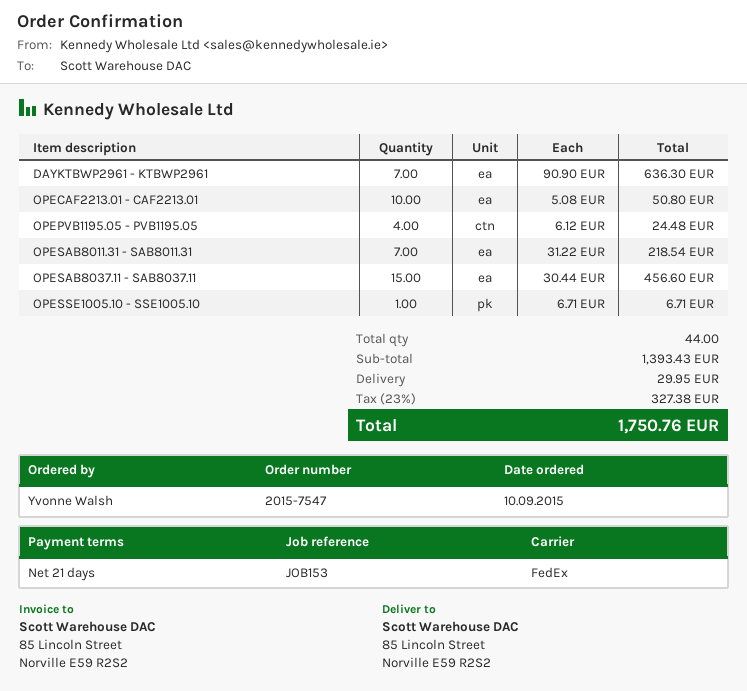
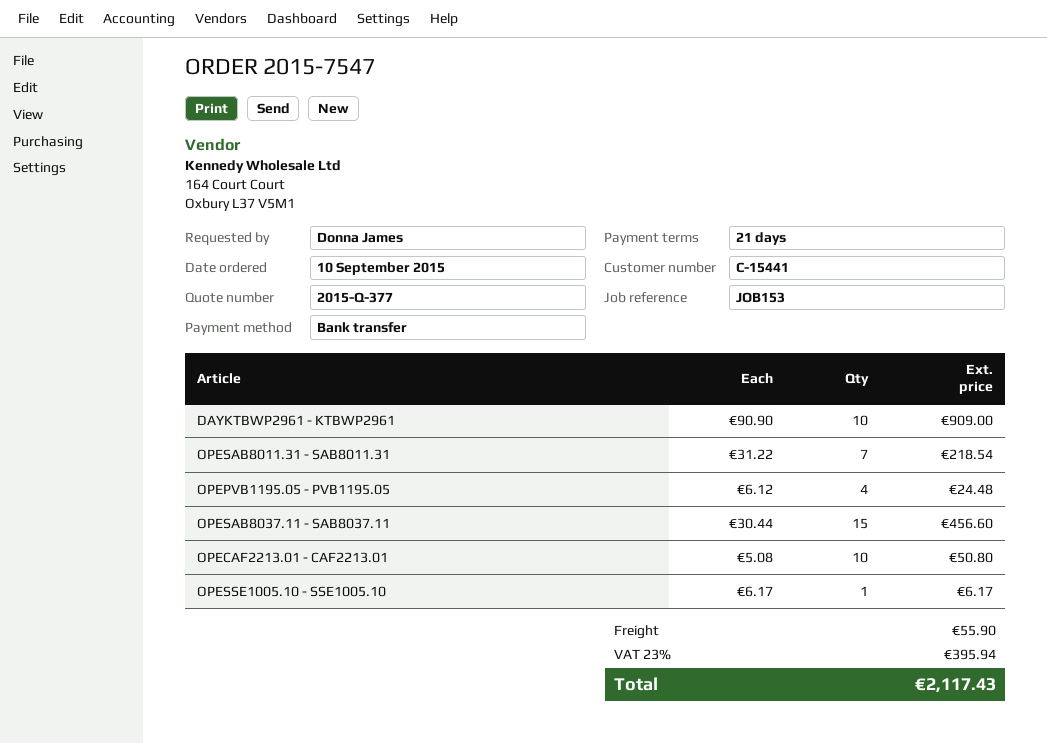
ordered by: Yvonne Walsh -> Donna James
DAYKTBWP2961 - KTBWP2961: 7 x 90.90 = 636.30 -> 10 x 90.90 = 909.00
OPESSE1005.10 - SSE1005.10: 1 x 6.71 = 6.71 -> 1 x 6.17 = 6.17
shipping: 29.95 -> 55.90
tax: 23% = 327.38 -> 23% = 395.94
total: 1750.76 -> 2117.43

